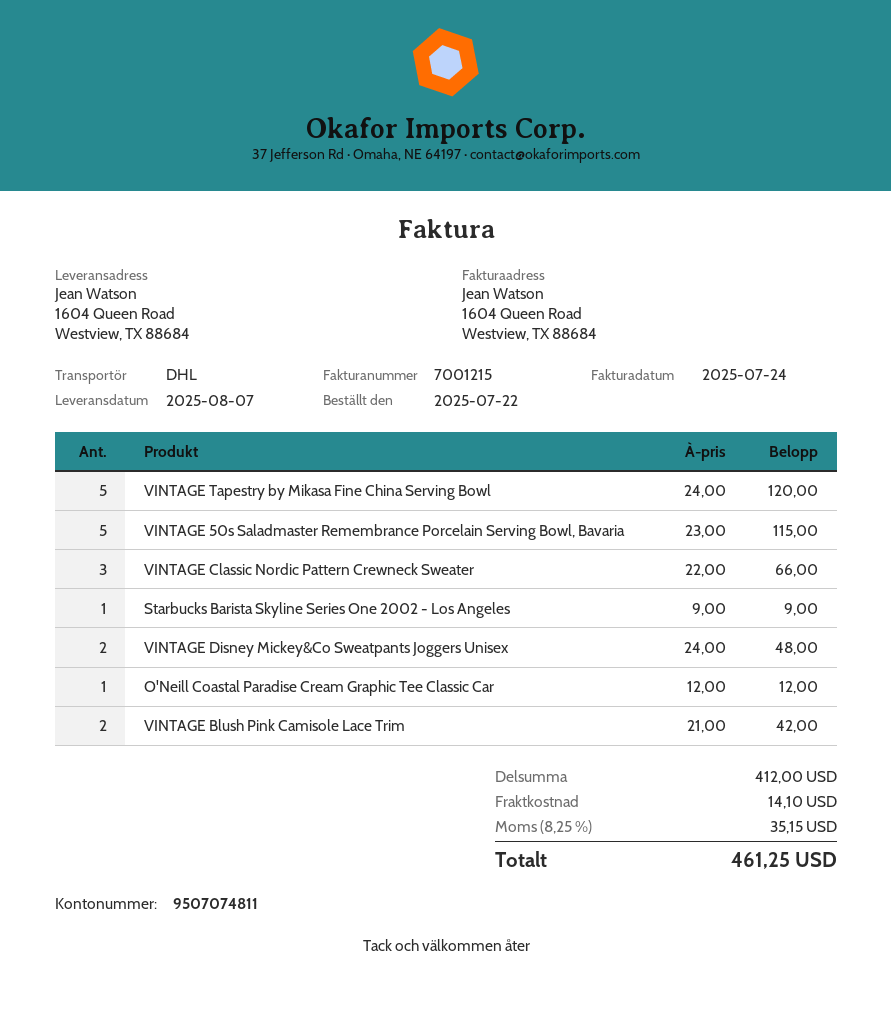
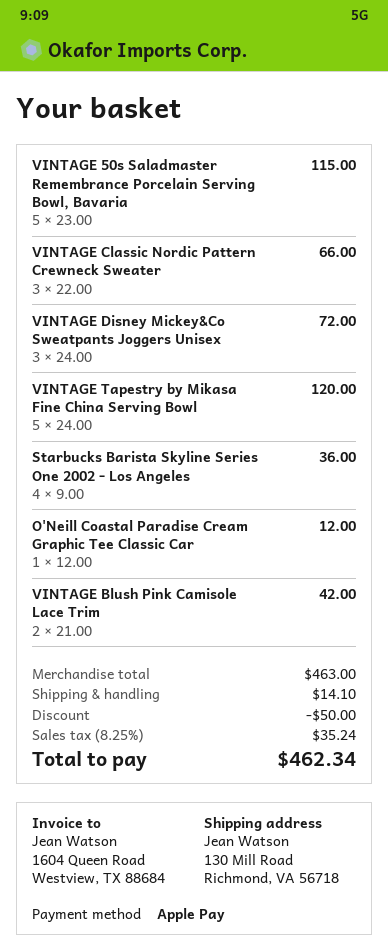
ship to: 1604 Queen Road, Westview, TX 88684 -> 130 Mill Road, Richmond, VA 56718
Starbucks Barista Skyline Series One 2002 - Los Angeles: 1 x 9.00 = 9.00 -> 4 x 9.00 = 36.00
VINTAGE Disney Mickey&Co Sweatpants Joggers Unisex: 2 x 24.00 = 48.00 -> 3 x 24.00 = 72.00
subtotal: 412.00 -> 463.00
discount: none -> 50.00
tax: 8.25% = 35.15 -> 8.25% = 35.24
total: 461.25 -> 462.34

